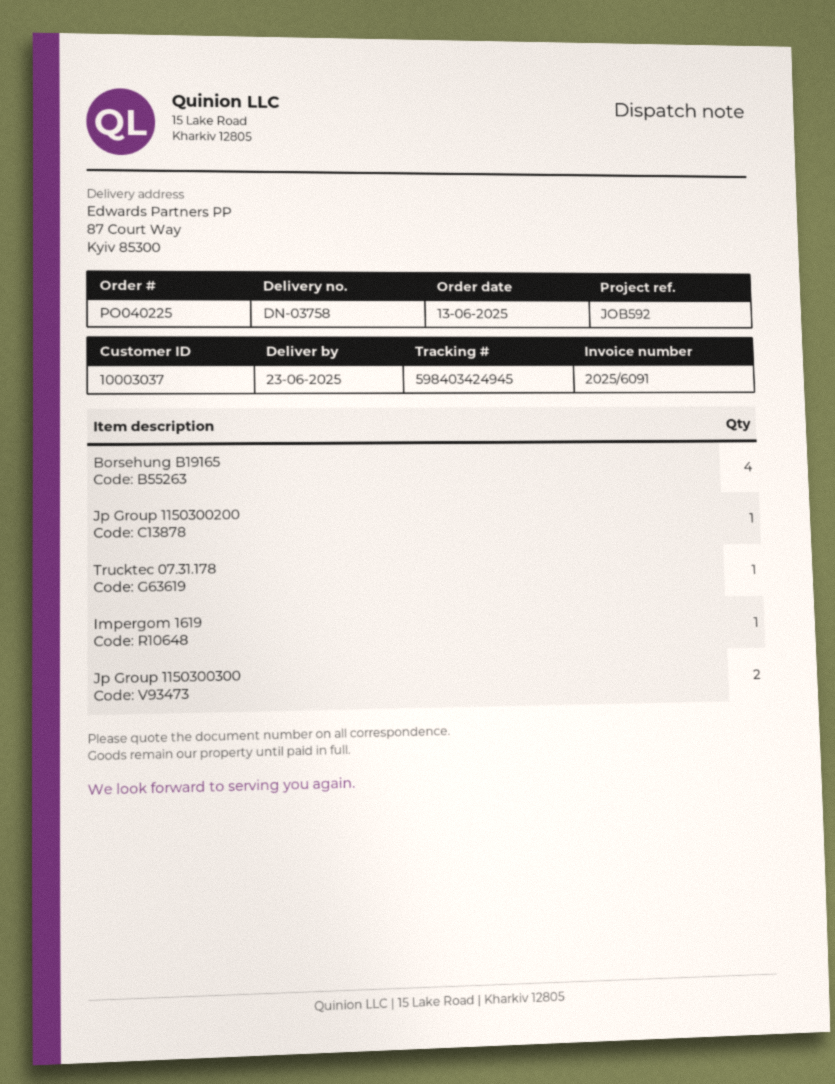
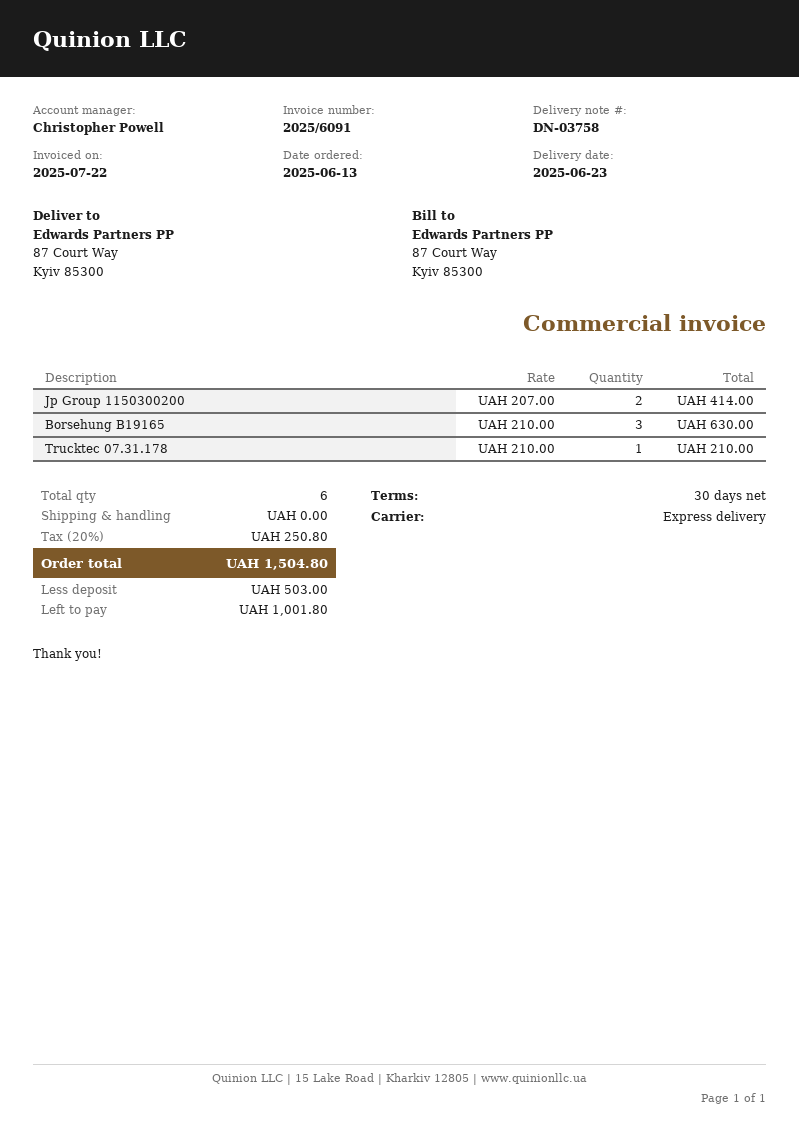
Borsehung B19165: 4 -> 3
Jp Group 1150300200: 1 -> 2
Impergom 1619: 1 -> none
Jp Group 1150300300: 2 -> none

